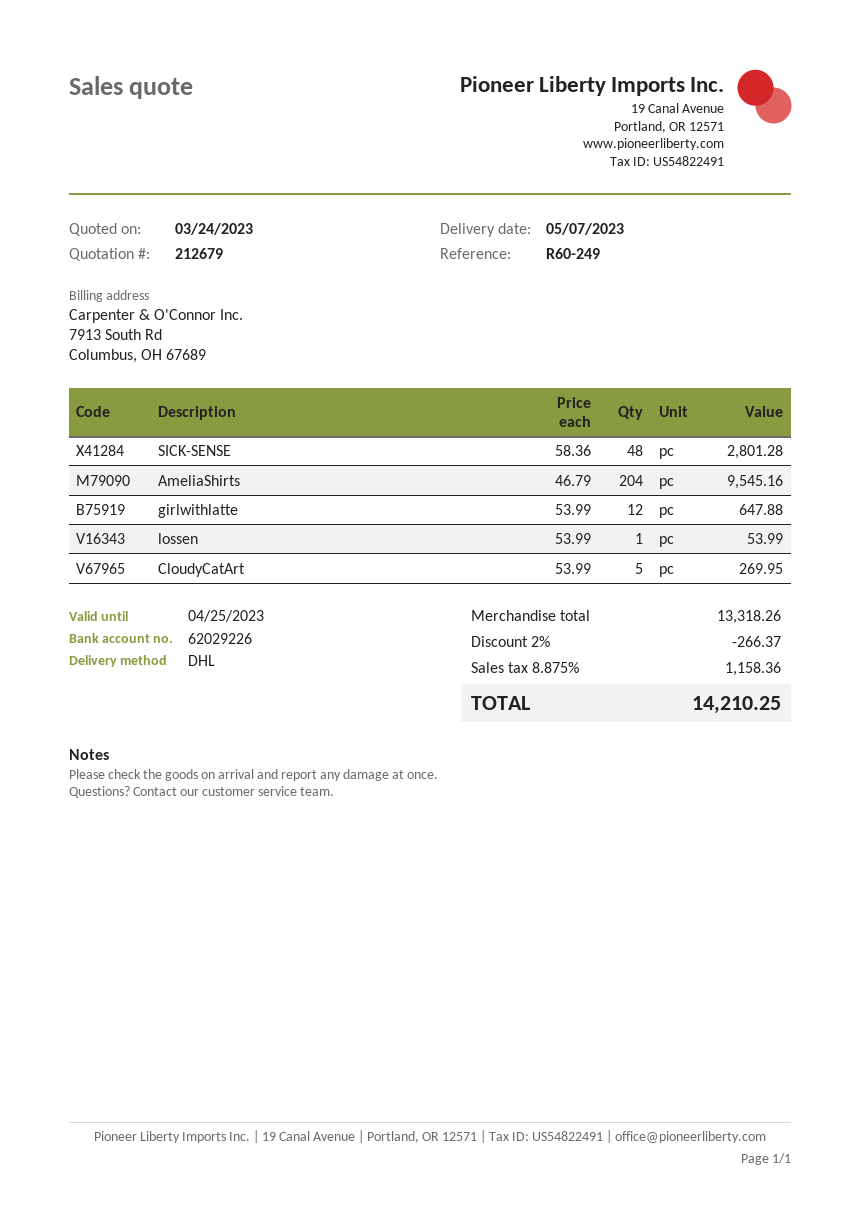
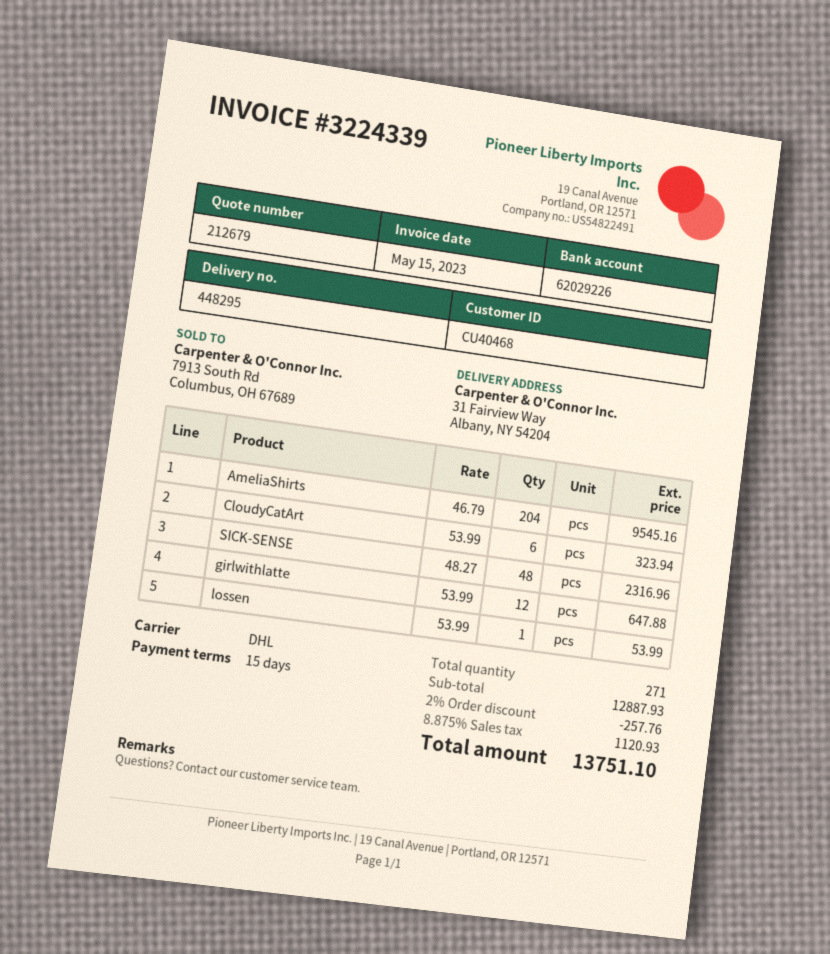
SICK-SENSE: 48 x 58.36 = 2801.28 -> 48 x 48.27 = 2316.96
CloudyCatArt: 5 x 53.99 = 269.95 -> 6 x 53.99 = 323.94
subtotal: 13318.26 -> 12887.93
discount: 2% = 266.37 -> 2% = 257.76
tax: 8.875% = 1158.36 -> 8.875% = 1120.93
total: 14210.25 -> 13751.10

